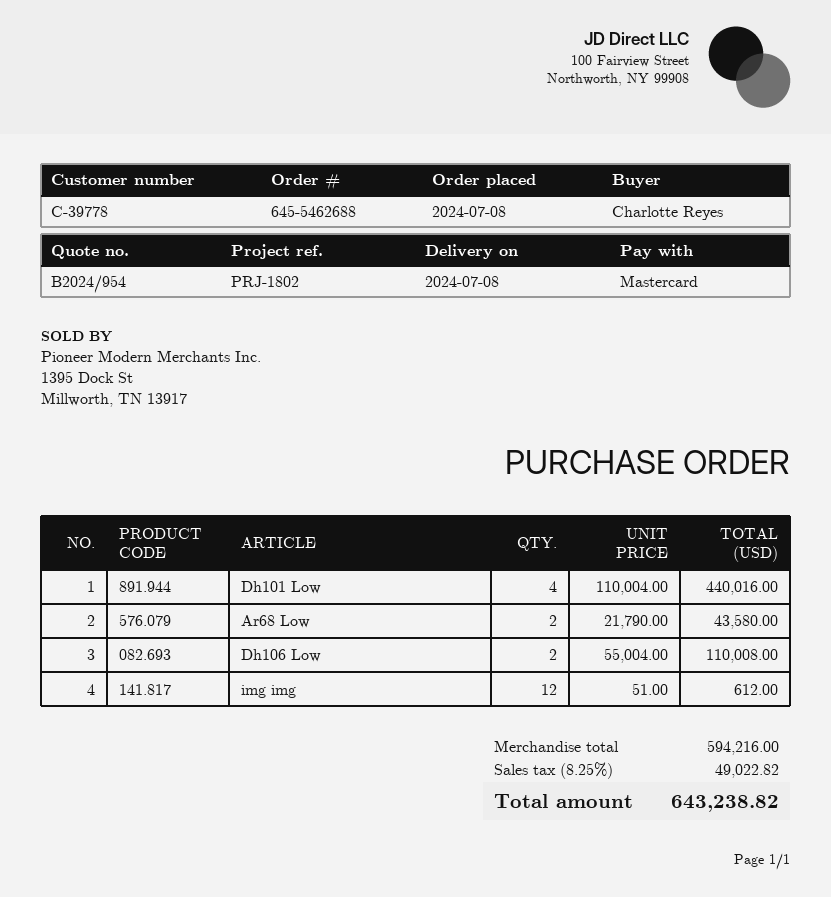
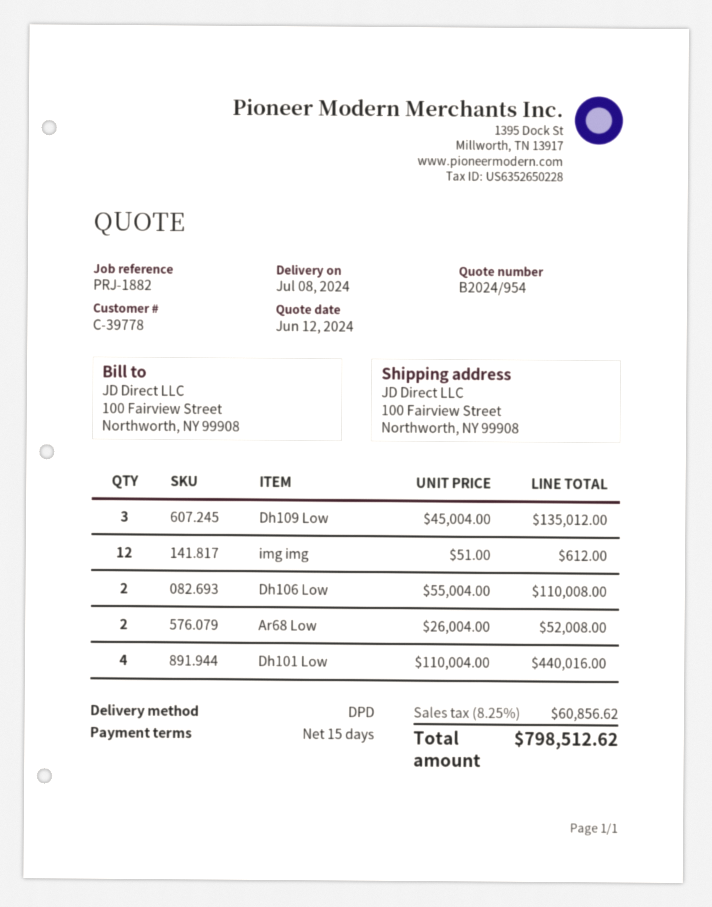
reference: PRJ-1802 -> PRJ-1882
Ar68 Low: 2 x 21790.00 = 43580.00 -> 2 x 26004.00 = 52008.00
Dh109 Low: none -> 3 x 45004.00 = 135012.00
tax: 8.25% = 49022.82 -> 8.25% = 60856.62
total: 643238.82 -> 798512.62

